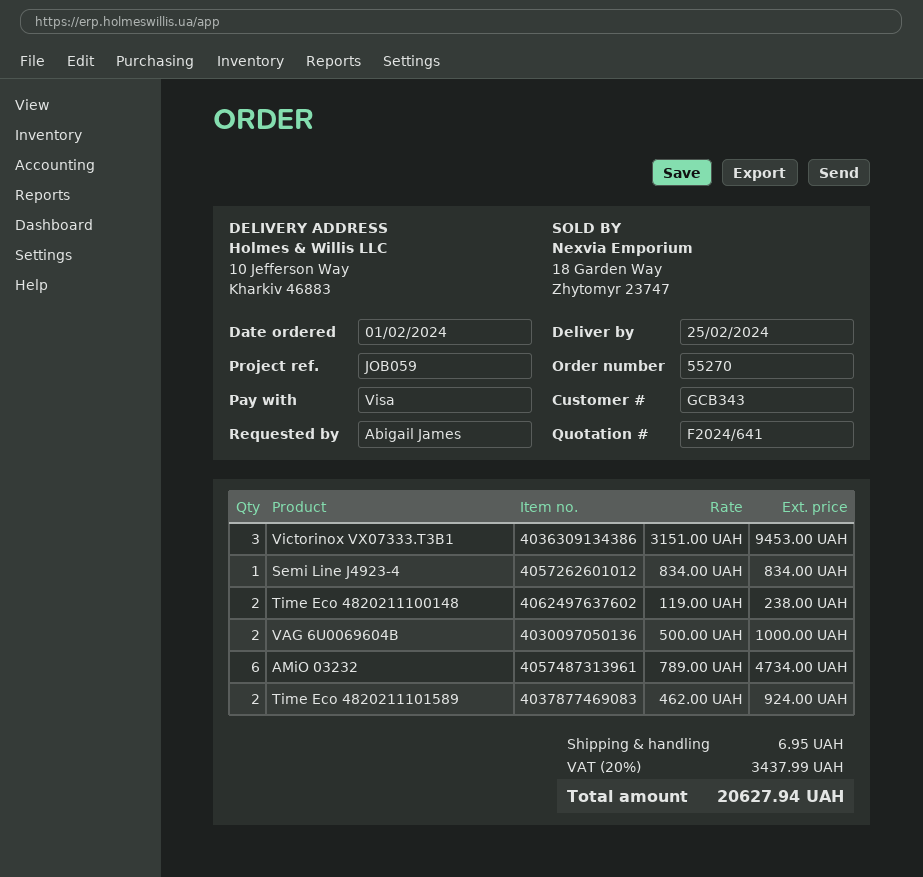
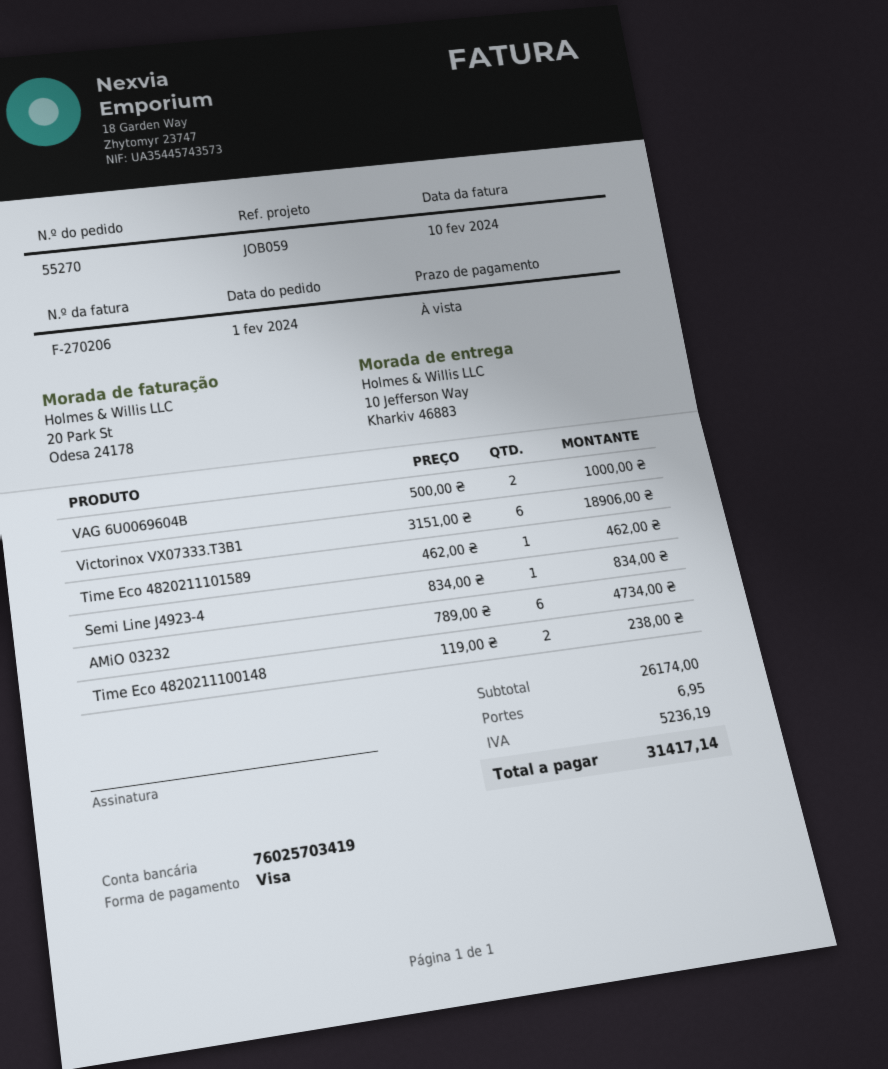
Victorinox VX07333.T3B1: 3 x 3151.00 = 9453.00 -> 6 x 3151.00 = 18906.00
Time Eco 4820211101589: 2 x 462.00 = 924.00 -> 1 x 462.00 = 462.00
tax: 3437.99 -> 5236.19
total: 20627.94 -> 31417.14

